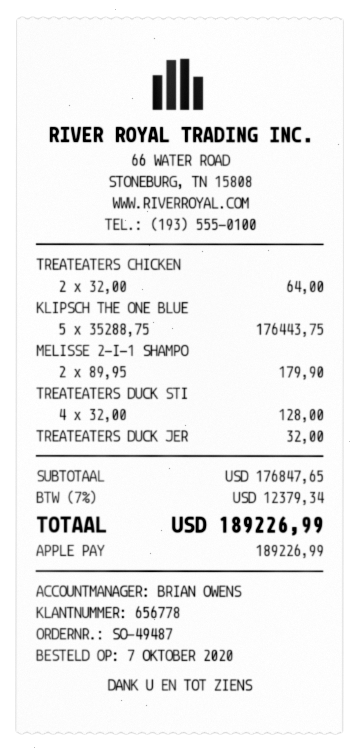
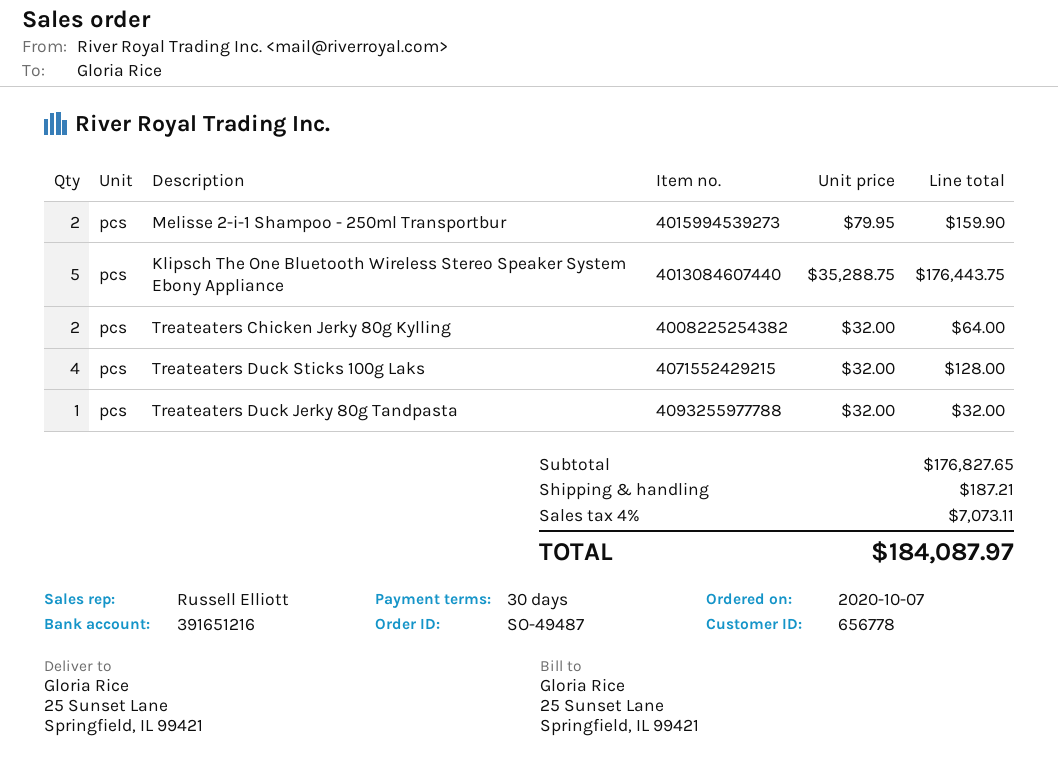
sales rep: BRIAN OWENS -> Russell Elliott
MELISSE 2-I-1 SHAMPO: 2 x 89.95 = 179.90 -> 2 x 79.95 = 159.90
subtotal: 176847.65 -> 176827.65
shipping: none -> 187.21
tax: 7% = 12379.34 -> 4% = 7073.11
total: 189226.99 -> 184087.97

